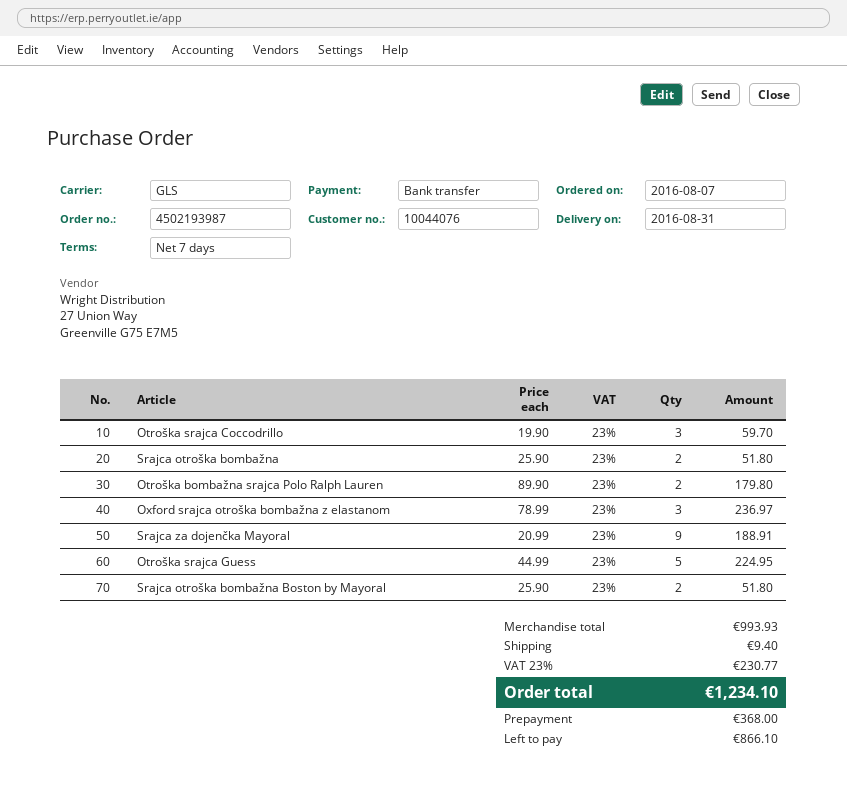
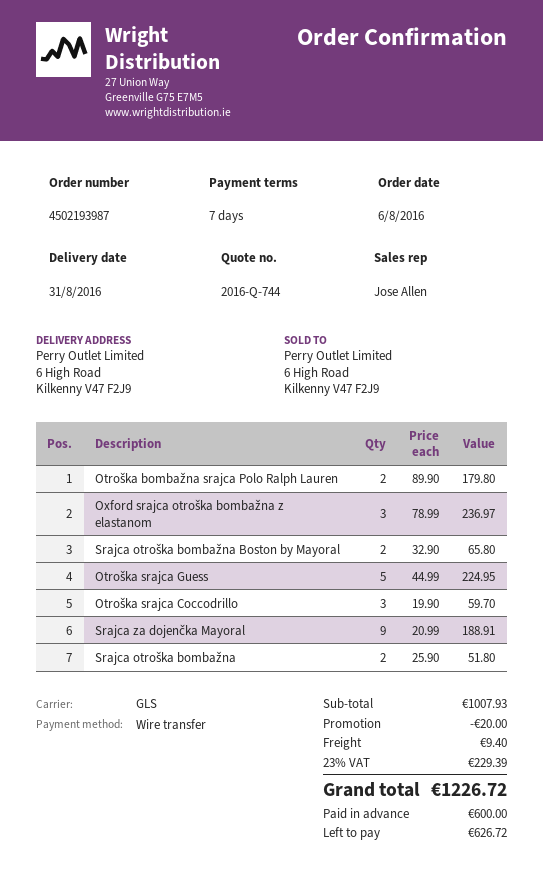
order date: 2016-08-07 -> 2016-08-06
Srajca otroška bombažna Boston by Mayoral: 2 x 25.90 = 51.80 -> 2 x 32.90 = 65.80
subtotal: 993.93 -> 1007.93
discount: none -> 20.00
tax: 23% = 230.77 -> 23% = 229.39
total: 1234.10 -> 1226.72
deposit: 368.00 -> 600.00
balance: 866.10 -> 626.72

